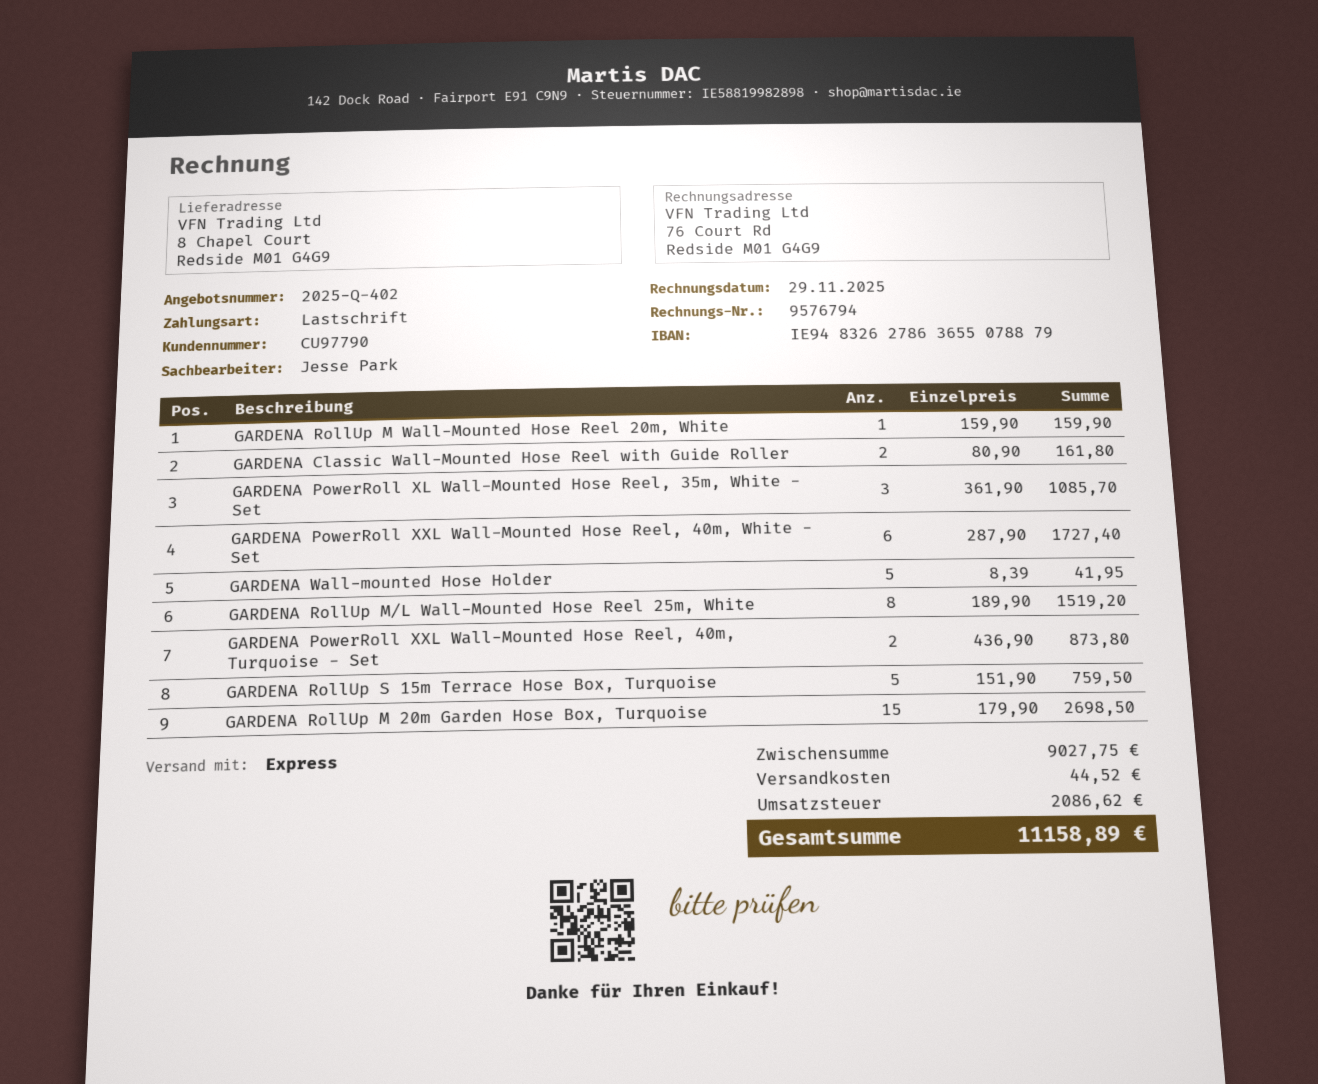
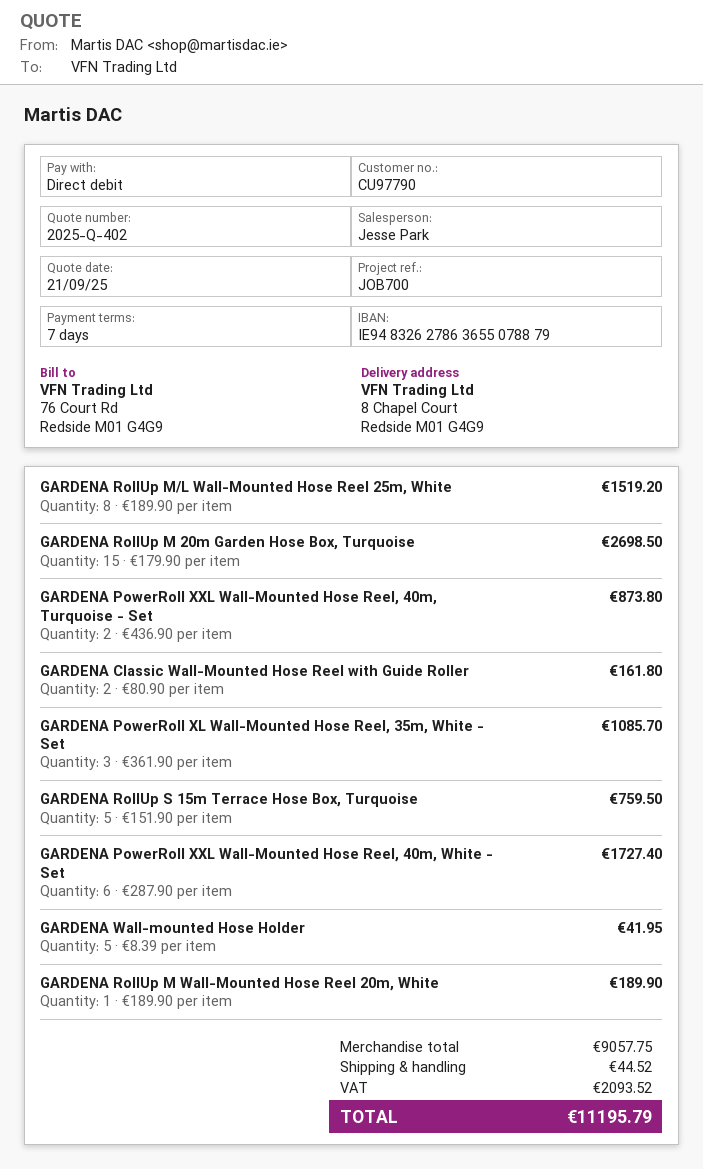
GARDENA RollUp M Wall-Mounted Hose Reel 20m, White: 1 x 159.90 = 159.90 -> 1 x 189.90 = 189.90
subtotal: 9027.75 -> 9057.75
tax: 2086.62 -> 2093.52
total: 11158.89 -> 11195.79

